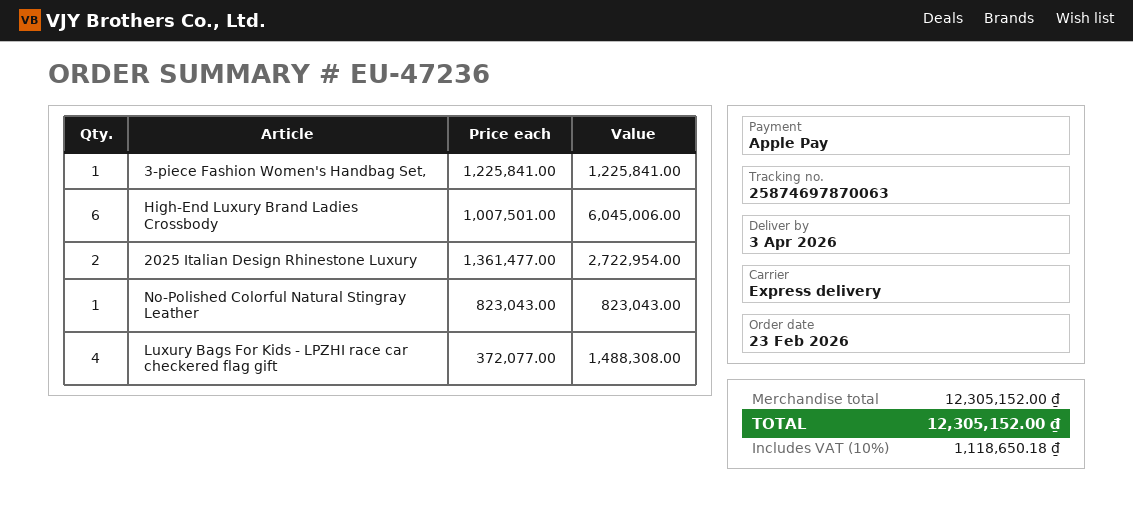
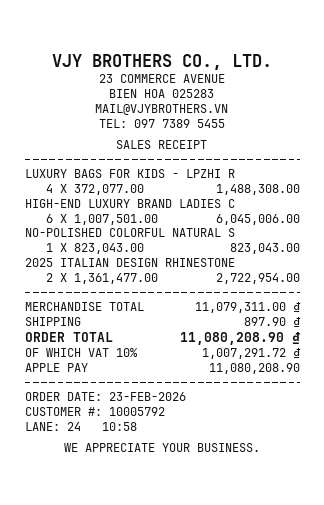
3-piece Fashion Women's Handbag Set,: 1 x 1225841.00 = 1225841.00 -> none
subtotal: 12305152.00 -> 11079311.00
shipping: none -> 897.90
tax: 10% = 1118650.18 -> 10% = 1007291.72
total: 12305152.00 -> 11080208.90

